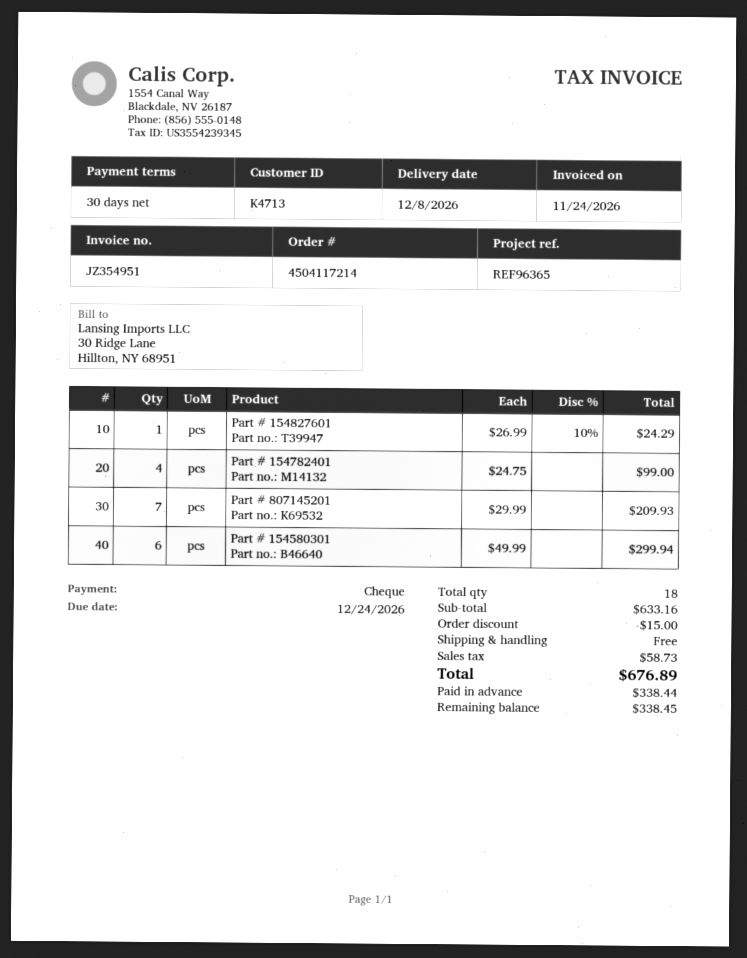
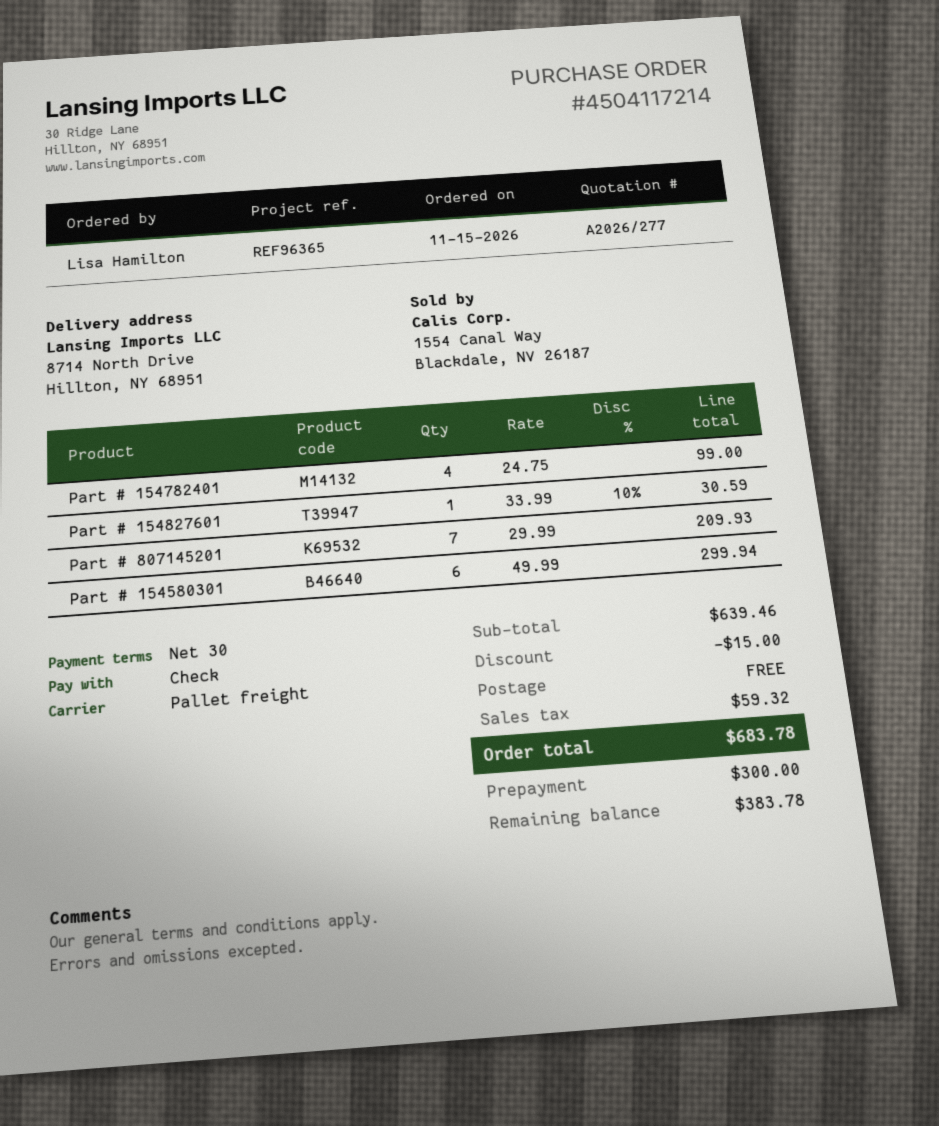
Part # 154827601: 1 x 26.99 - 10% = 24.29 -> 1 x 33.99 - 10% = 30.59
subtotal: 633.16 -> 639.46
tax: 58.73 -> 59.32
total: 676.89 -> 683.78
deposit: 338.44 -> 300.00
balance: 338.45 -> 383.78

